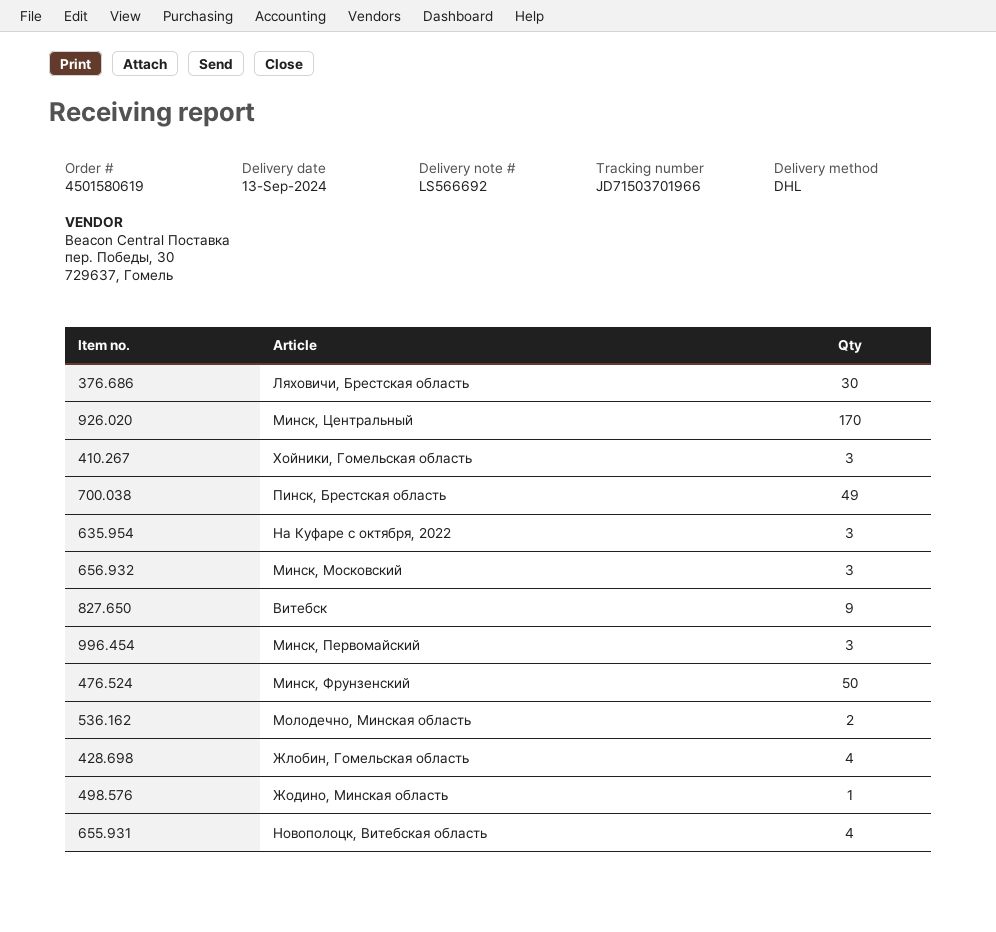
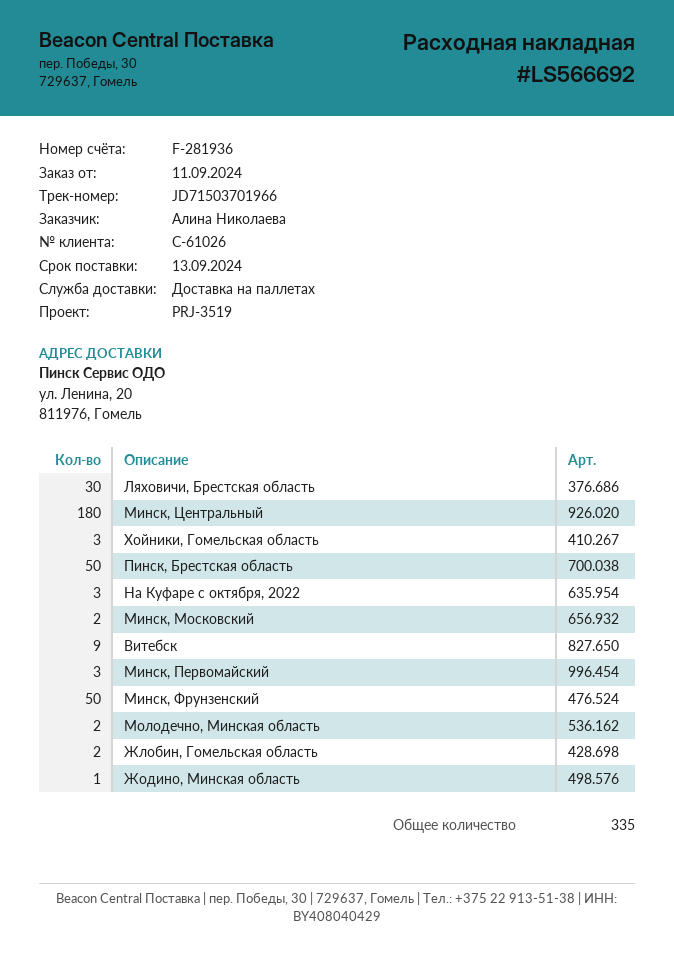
shipping method: DHL -> pallet freight
Минск, Центральный: 170 -> 180
Пинск, Брестская область: 49 -> 50
Минск, Московский: 3 -> 2
Жлобин, Гомельская область: 4 -> 2
Новополоцк, Витебская область: 4 -> none

